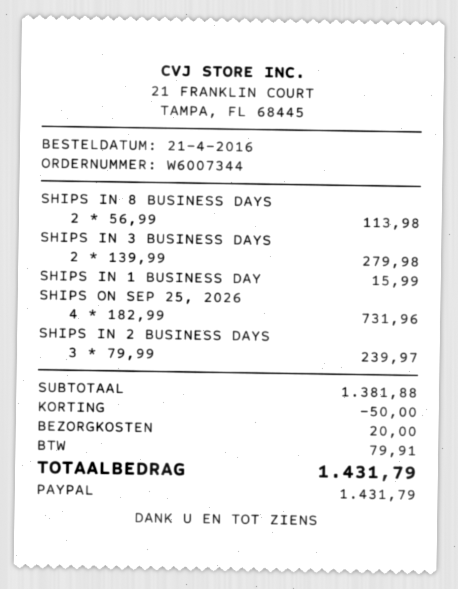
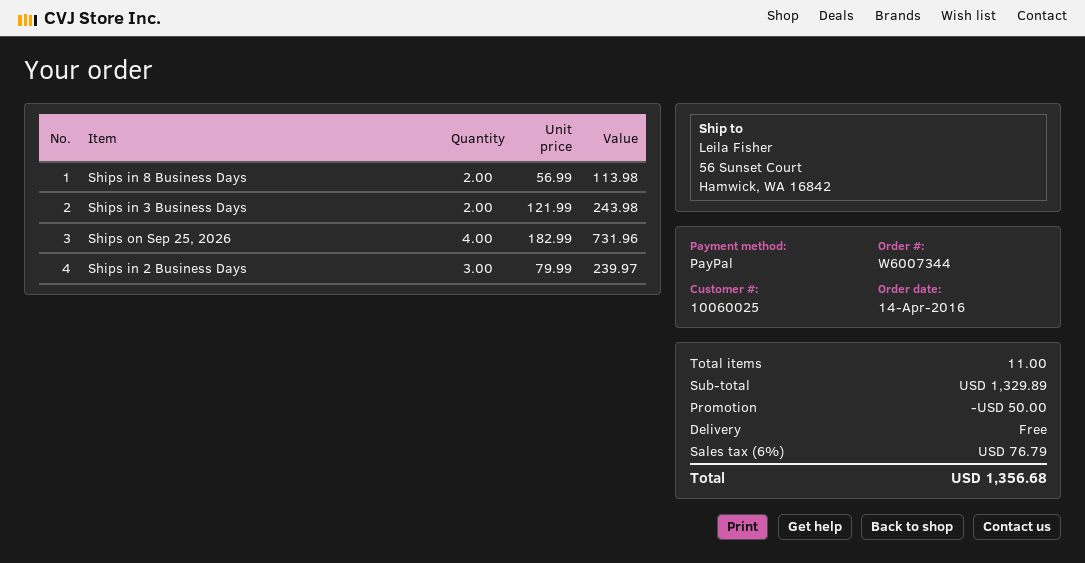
order date: 2016-04-21 -> 2016-04-14
SHIPS IN 3 BUSINESS DAYS: 2 x 139.99 = 279.98 -> 2 x 121.99 = 243.98
SHIPS IN 1 BUSINESS DAY: 1 x 15.99 = 15.99 -> none
subtotal: 1381.88 -> 1329.89
shipping: 20.00 -> 0.00
tax: 79.91 -> 76.79
total: 1431.79 -> 1356.68

